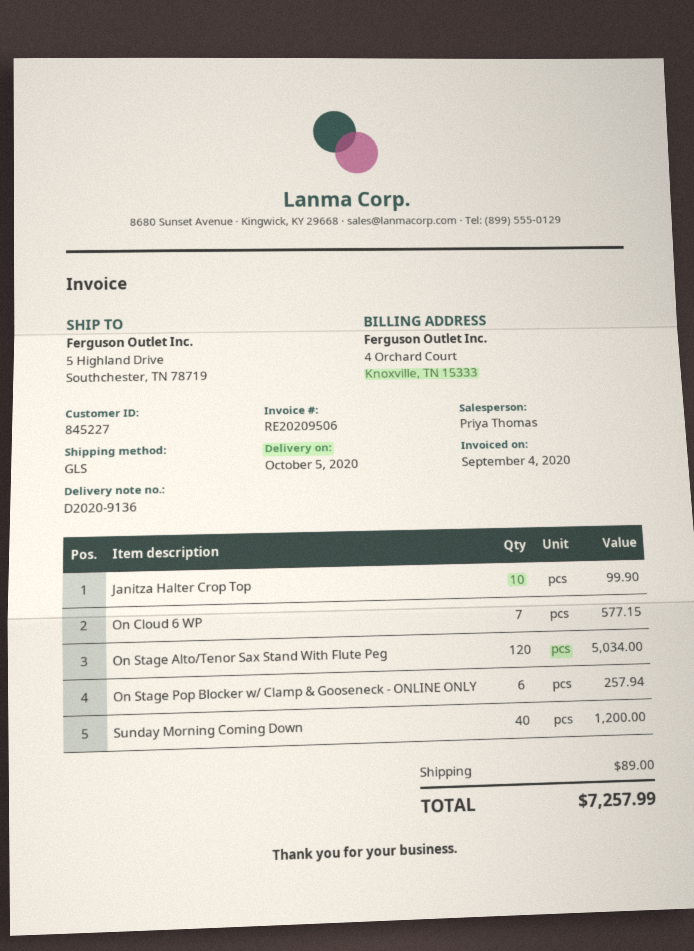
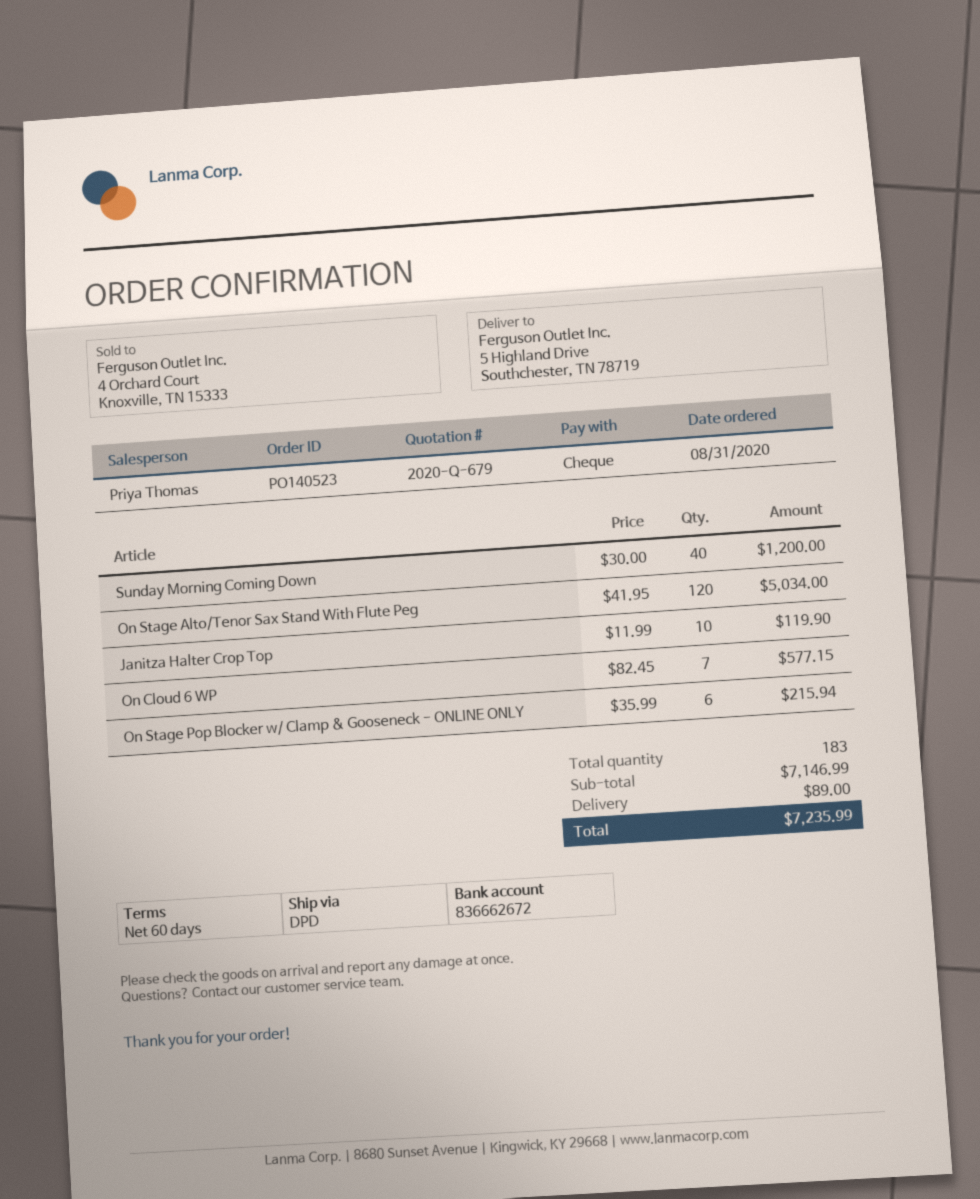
shipping method: GLS -> DPD
Janitza Halter Crop Top: 10 for 99.90 -> 10 for 119.90
On Stage Pop Blocker w/ Clamp & Gooseneck - ONLINE ONLY: 6 for 257.94 -> 6 for 215.94
total: 7257.99 -> 7235.99

